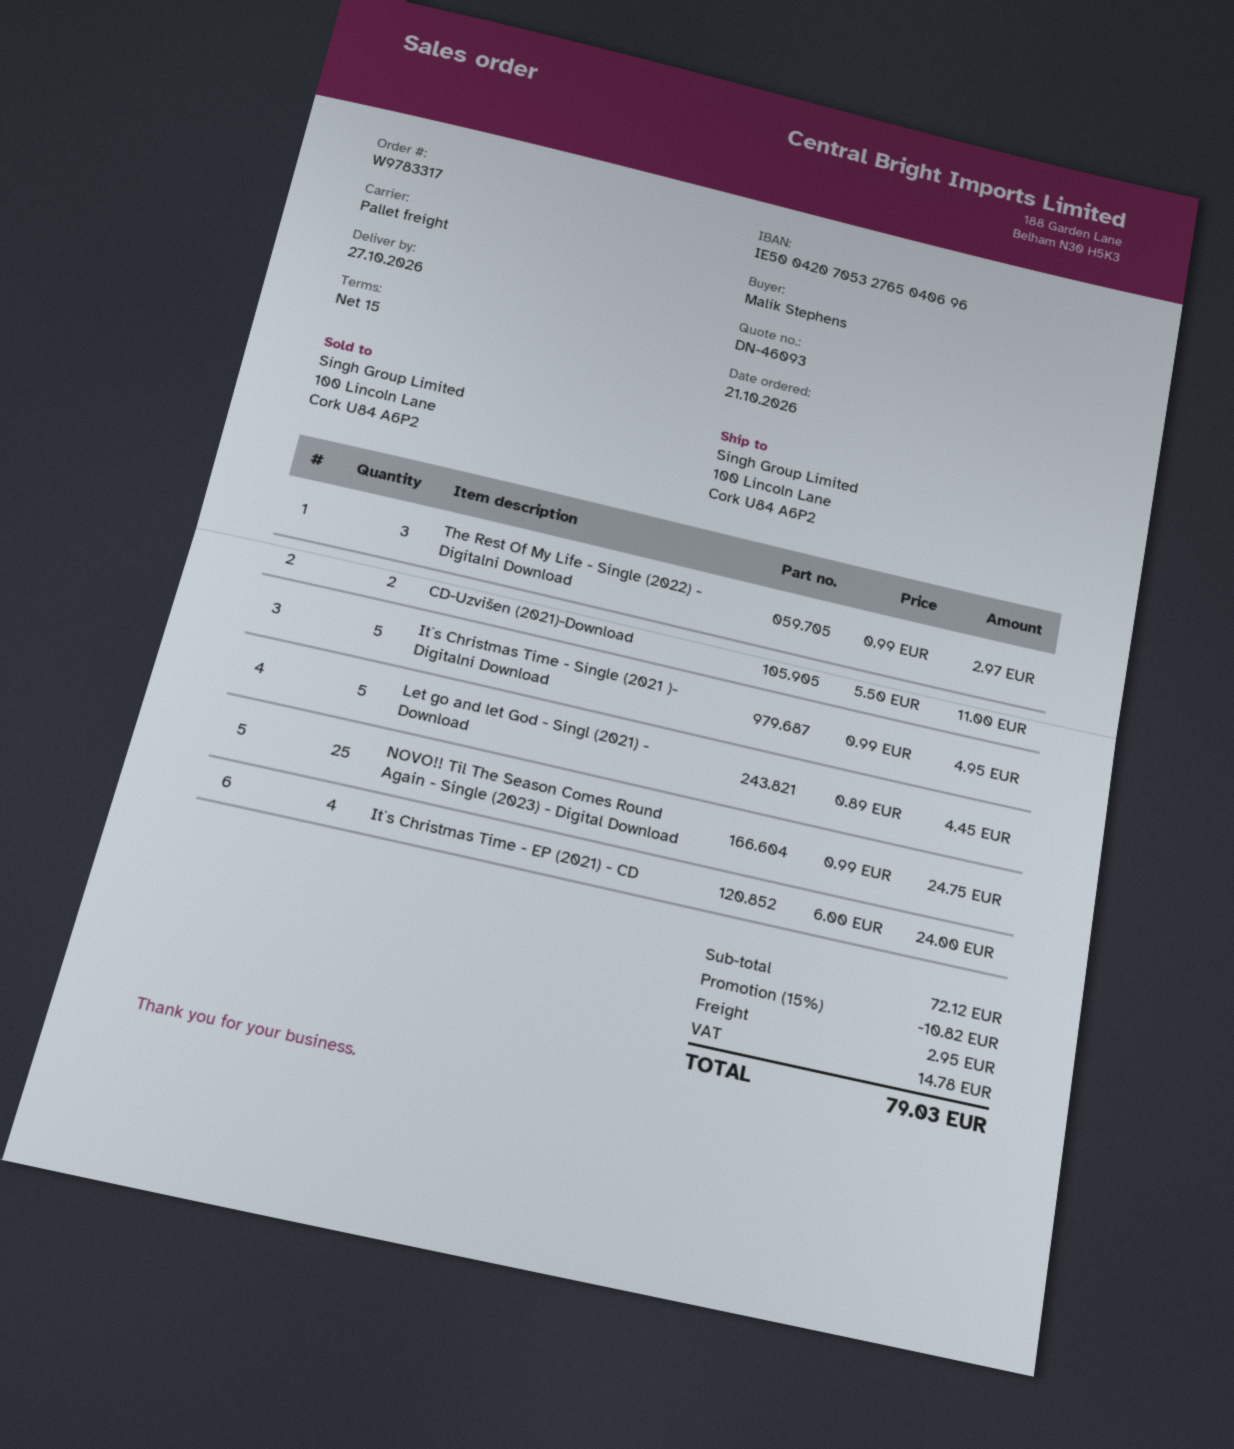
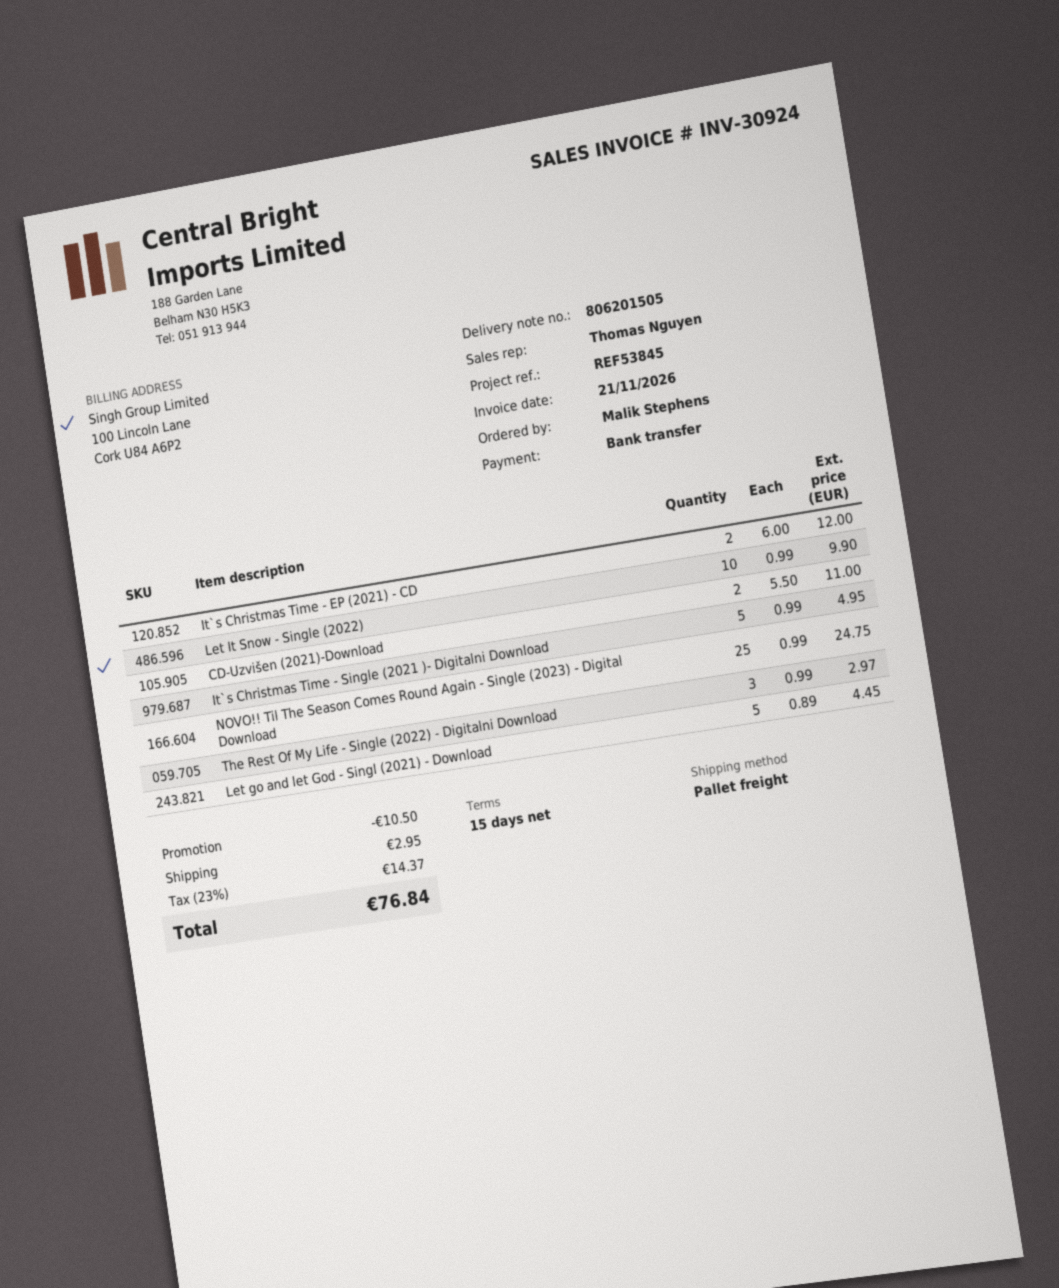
It`s Christmas Time - EP (2021) - CD: 4 x 6.00 = 24.00 -> 2 x 6.00 = 12.00
Let It Snow - Single (2022): none -> 10 x 0.99 = 9.90
discount: 10.82 -> 10.50
tax: 14.78 -> 14.37
total: 79.03 -> 76.84

